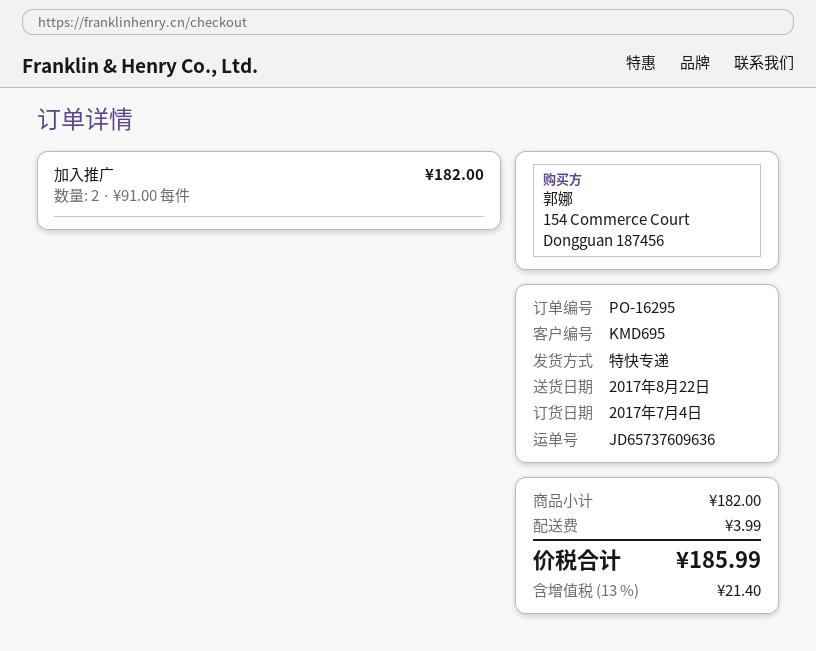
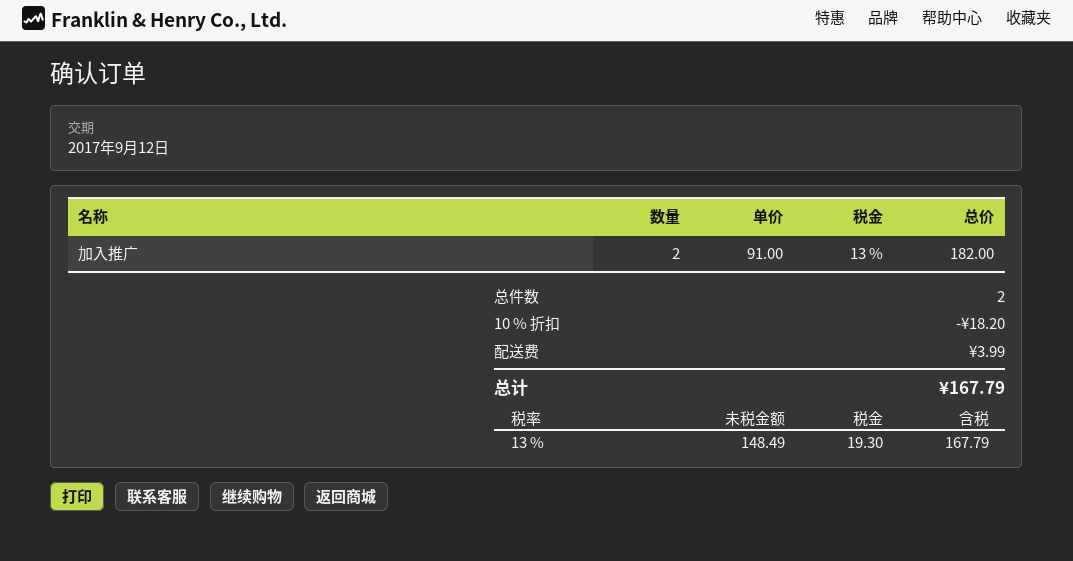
delivery date: 2017-08-22 -> 2017-09-12
discount: none -> 10% = 18.20
tax: 13% = 21.40 -> 13% = 19.30
total: 185.99 -> 167.79

